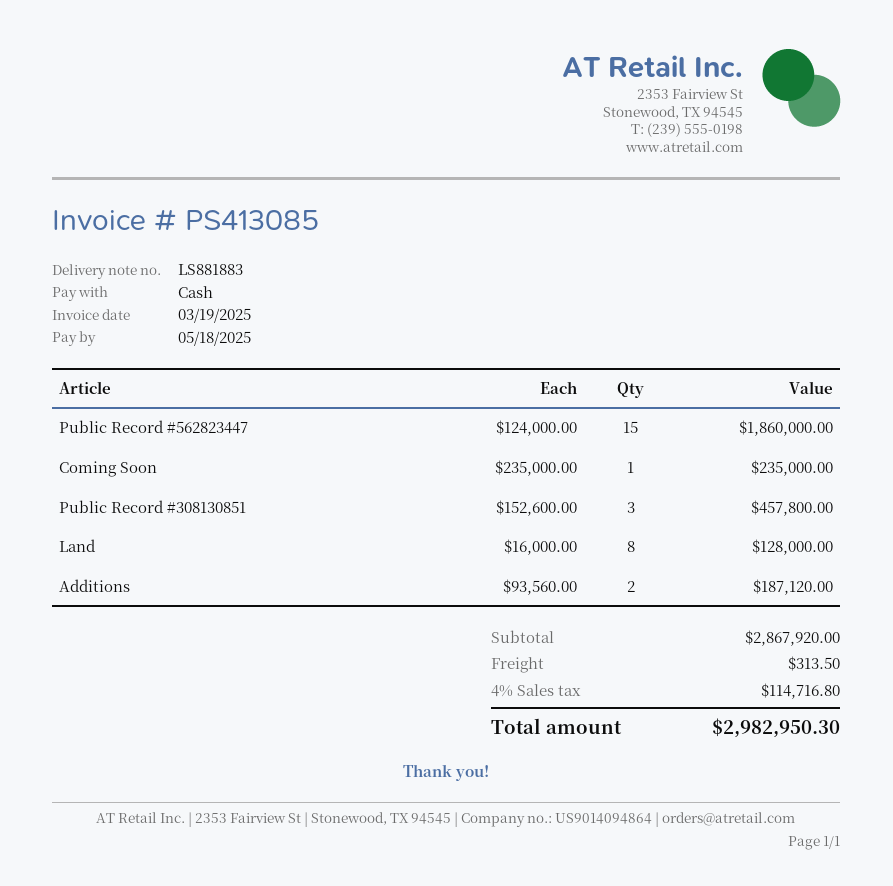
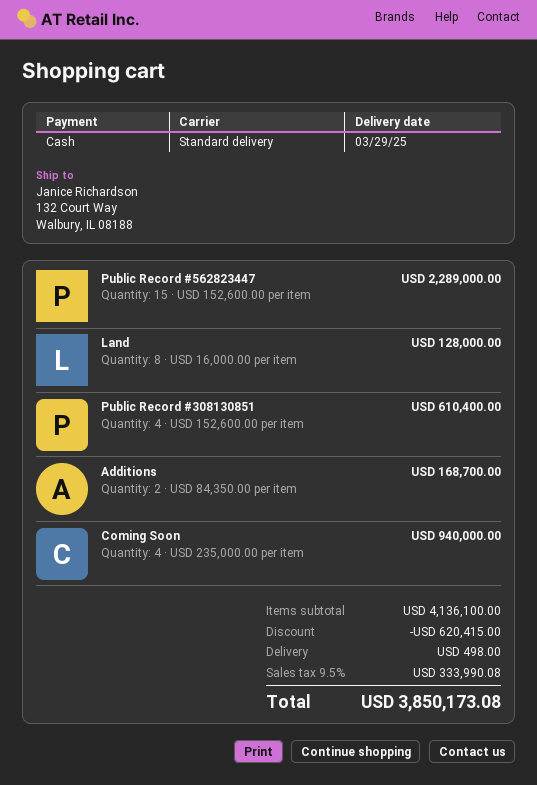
Public Record #562823447: 15 x 124000.00 = 1860000.00 -> 15 x 152600.00 = 2289000.00
Coming Soon: 1 x 235000.00 = 235000.00 -> 4 x 235000.00 = 940000.00
Public Record #308130851: 3 x 152600.00 = 457800.00 -> 4 x 152600.00 = 610400.00
Additions: 2 x 93560.00 = 187120.00 -> 2 x 84350.00 = 168700.00
subtotal: 2867920.00 -> 4136100.00
discount: none -> 620415.00
shipping: 313.50 -> 498.00
tax: 4% = 114716.80 -> 9.5% = 333990.08
total: 2982950.30 -> 3850173.08

